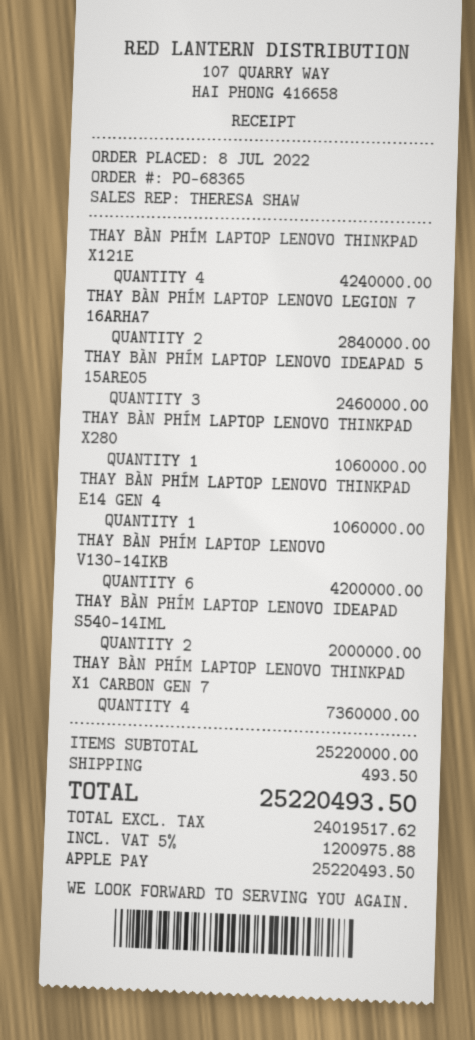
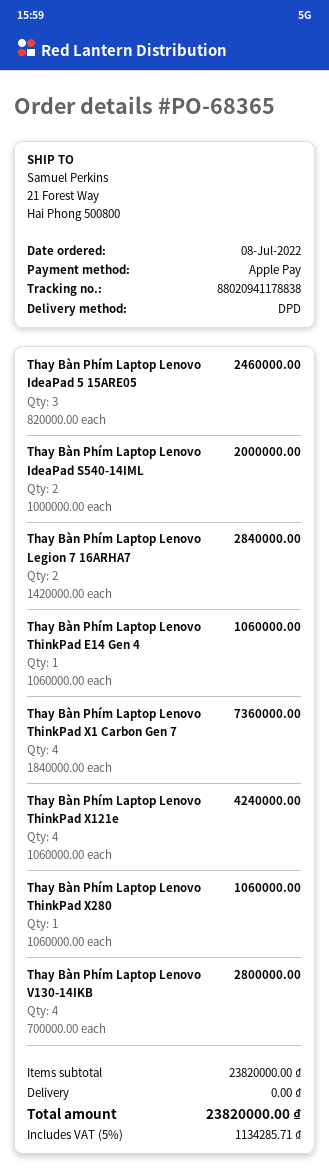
THAY BÀN PHÍM LAPTOP LENOVO V130-14IKB: 6 for 4200000.00 -> 4 for 2800000.00
subtotal: 25220000.00 -> 23820000.00
shipping: 493.50 -> 0.00
tax: 5% = 1200975.88 -> 5% = 1134285.71
total: 25220493.50 -> 23820000.00

